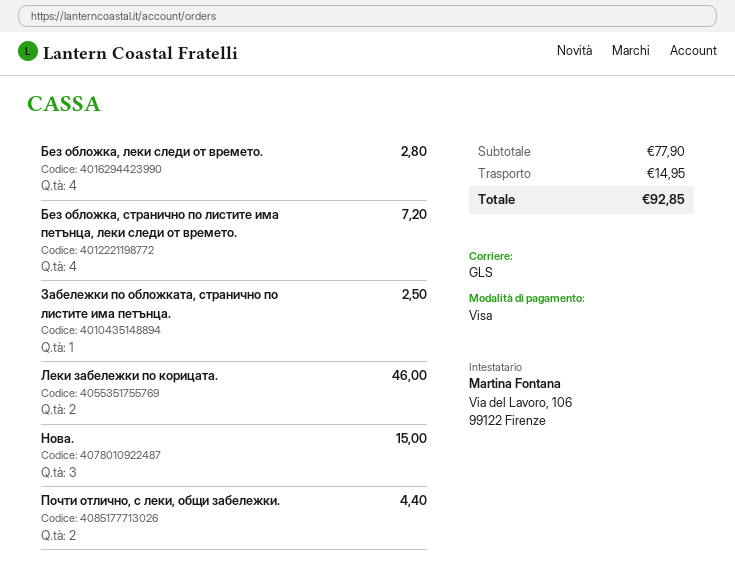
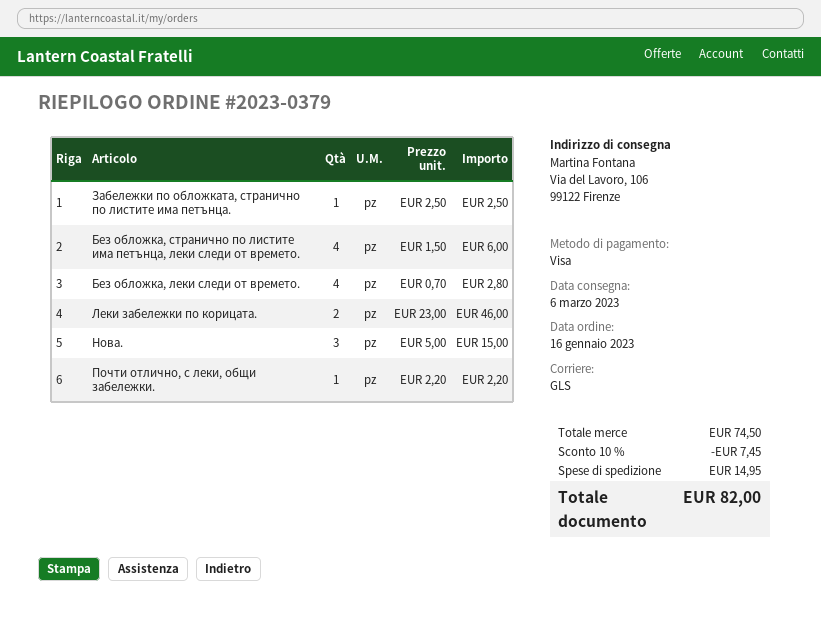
Без обложка, странично по листите има петънца, леки следи от времето.: 4 for 7.20 -> 4 for 6.00
Почти отлично, с леки, общи забележки.: 2 for 4.40 -> 1 for 2.20
subtotal: 77.90 -> 74.50
discount: none -> 10% = 7.45
total: 92.85 -> 82.00

